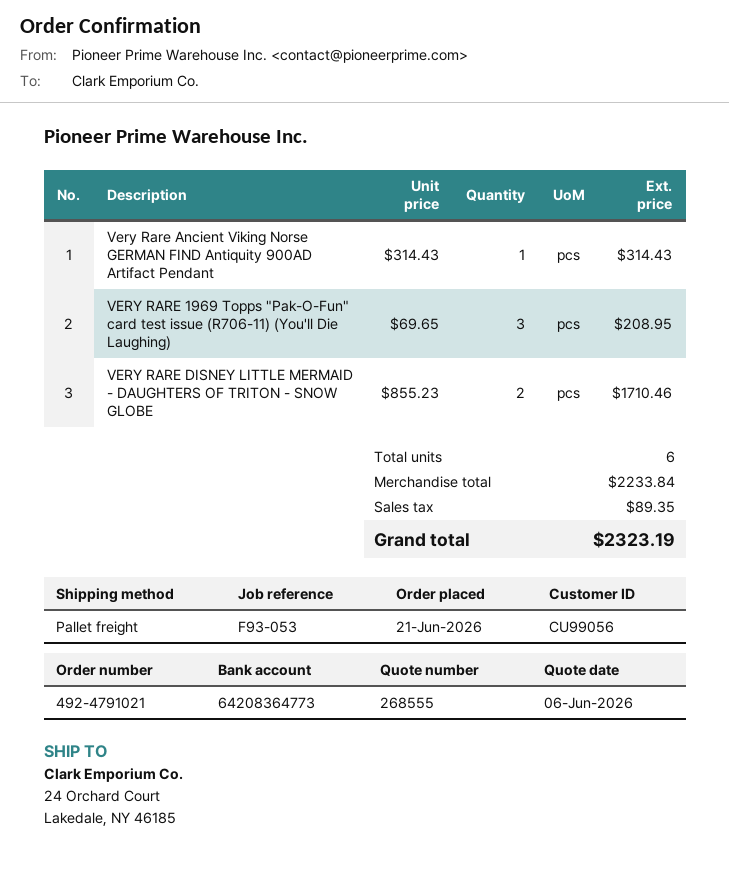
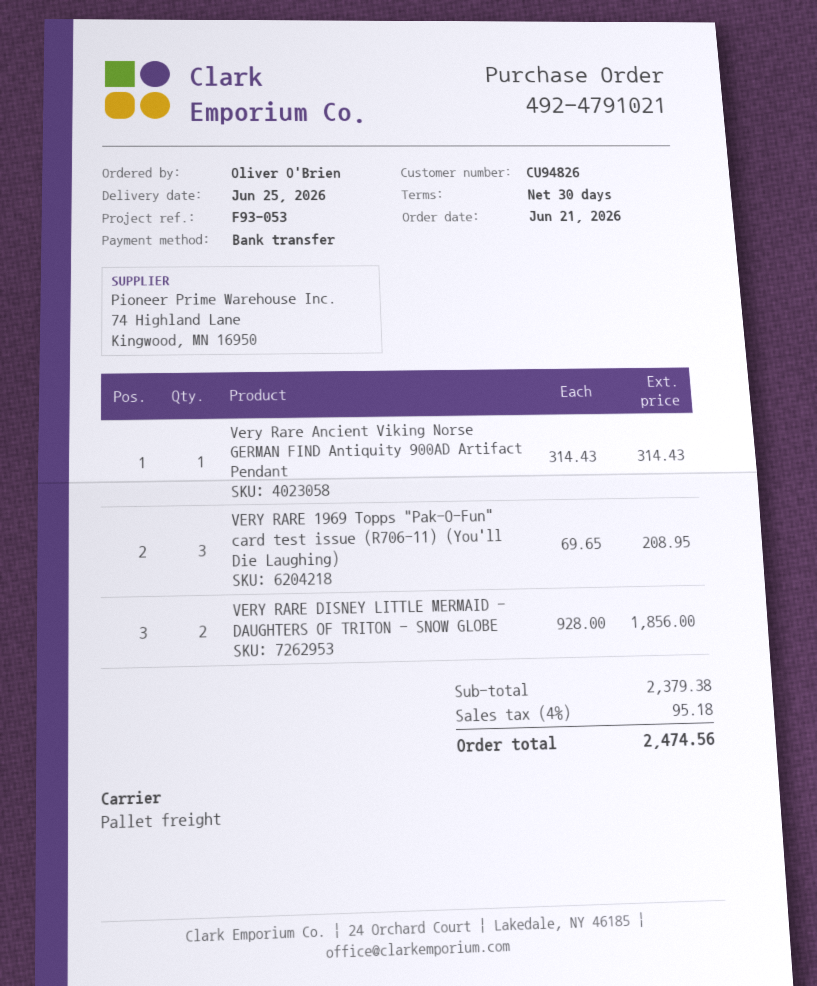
customer number: CU99056 -> CU94826
VERY RARE DISNEY LITTLE MERMAID - DAUGHTERS OF TRITON - SNOW GLOBE: 2 x 855.23 = 1710.46 -> 2 x 928.00 = 1856.00
subtotal: 2233.84 -> 2379.38
tax: 89.35 -> 95.18
total: 2323.19 -> 2474.56

